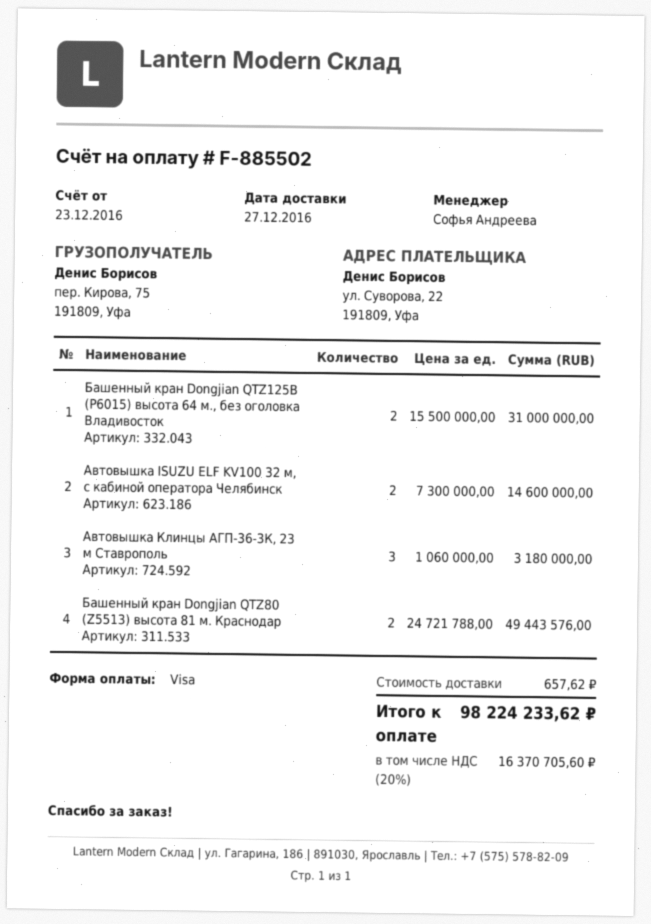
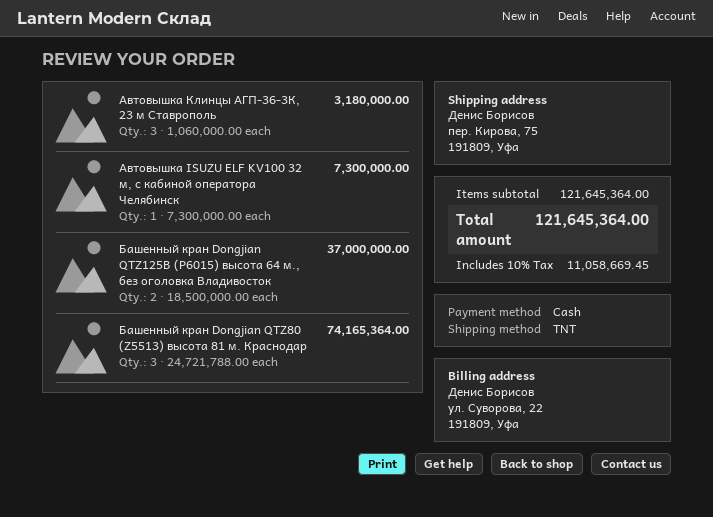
payment method: Visa -> cash
Башенный кран Dongjian QTZ125B (P6015) высота 64 м., без оголовка Владивосток: 2 x 15500000.00 = 31000000.00 -> 2 x 18500000.00 = 37000000.00
Автовышка ISUZU ELF KV100 32 м, с кабиной оператора Челябинск: 2 x 7300000.00 = 14600000.00 -> 1 x 7300000.00 = 7300000.00
Башенный кран Dongjian QTZ80 (Z5513) высота 81 м. Краснодар: 2 x 24721788.00 = 49443576.00 -> 3 x 24721788.00 = 74165364.00
shipping: 657.62 -> none
tax: 20% = 16370705.60 -> 10% = 11058669.45
total: 98224233.62 -> 121645364.00

